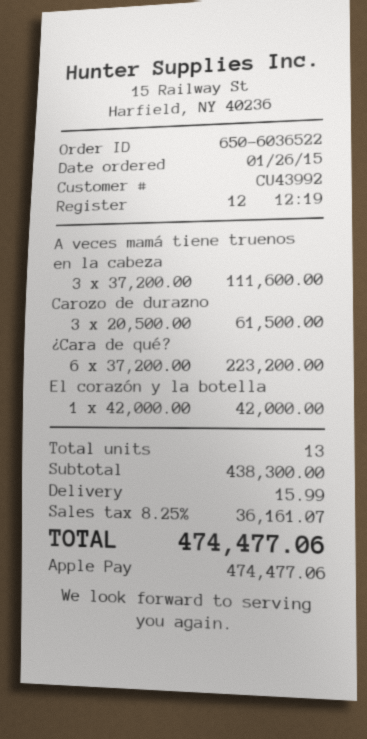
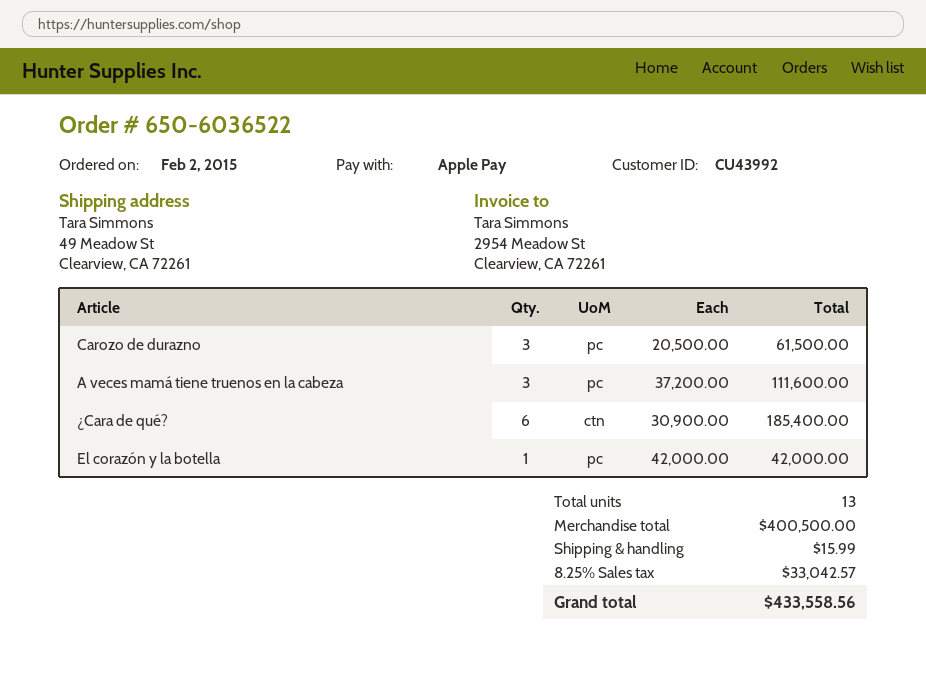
order date: 2015-01-26 -> 2015-02-02
¿Cara de qué?: 6 x 37200.00 = 223200.00 -> 6 x 30900.00 = 185400.00
subtotal: 438300.00 -> 400500.00
tax: 8.25% = 36161.07 -> 8.25% = 33042.57
total: 474477.06 -> 433558.56

